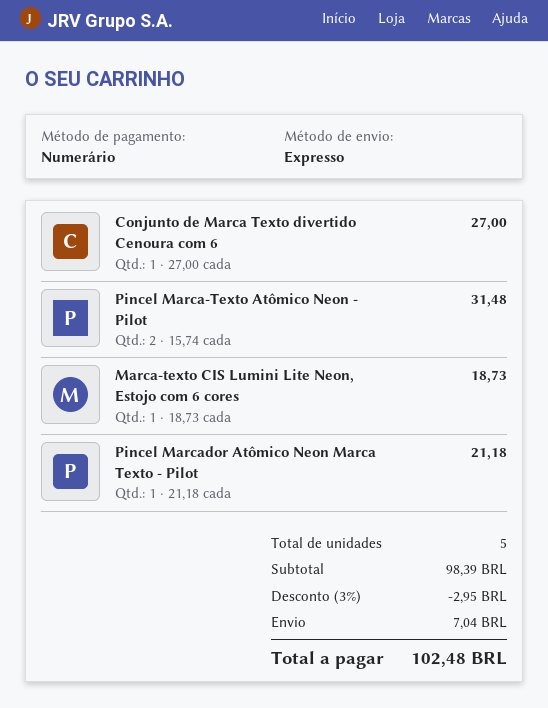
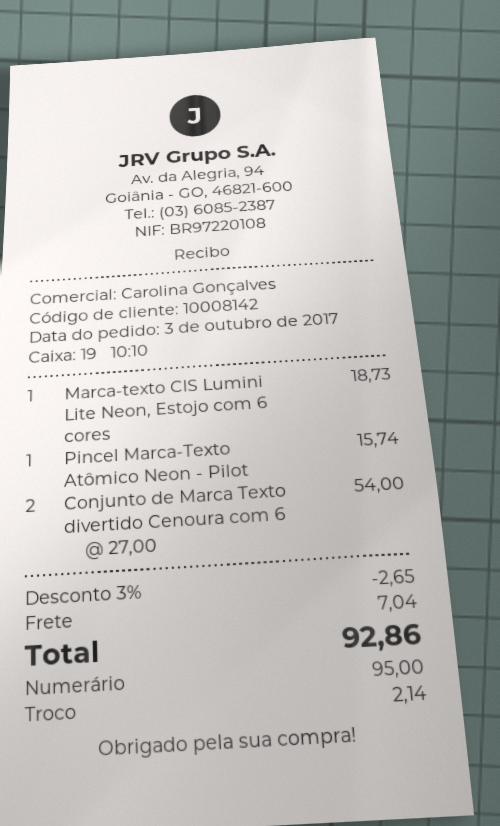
Conjunto de Marca Texto divertido Cenoura com 6: 1 x 27.00 = 27.00 -> 2 x 27.00 = 54.00
Pincel Marca-Texto Atômico Neon - Pilot: 2 x 15.74 = 31.48 -> 1 x 15.74 = 15.74
Pincel Marcador Atômico Neon Marca Texto - Pilot: 1 x 21.18 = 21.18 -> none
discount: 3% = 2.95 -> 3% = 2.65
total: 102.48 -> 92.86

